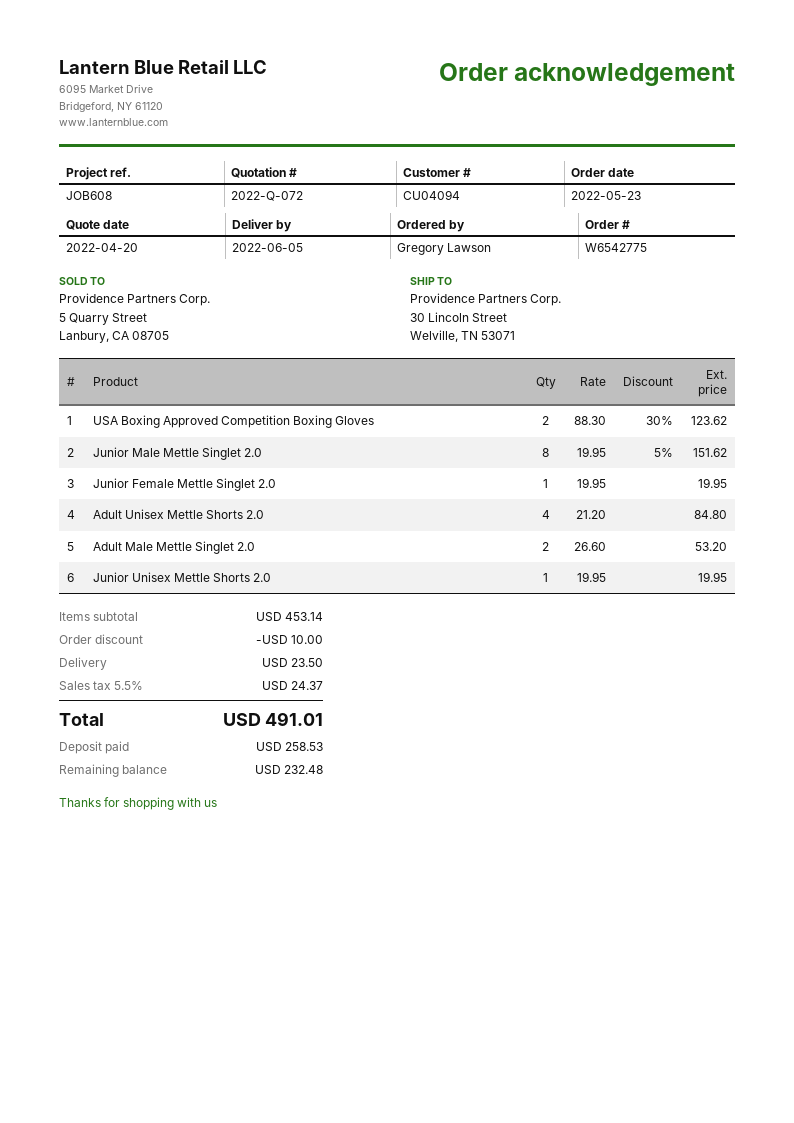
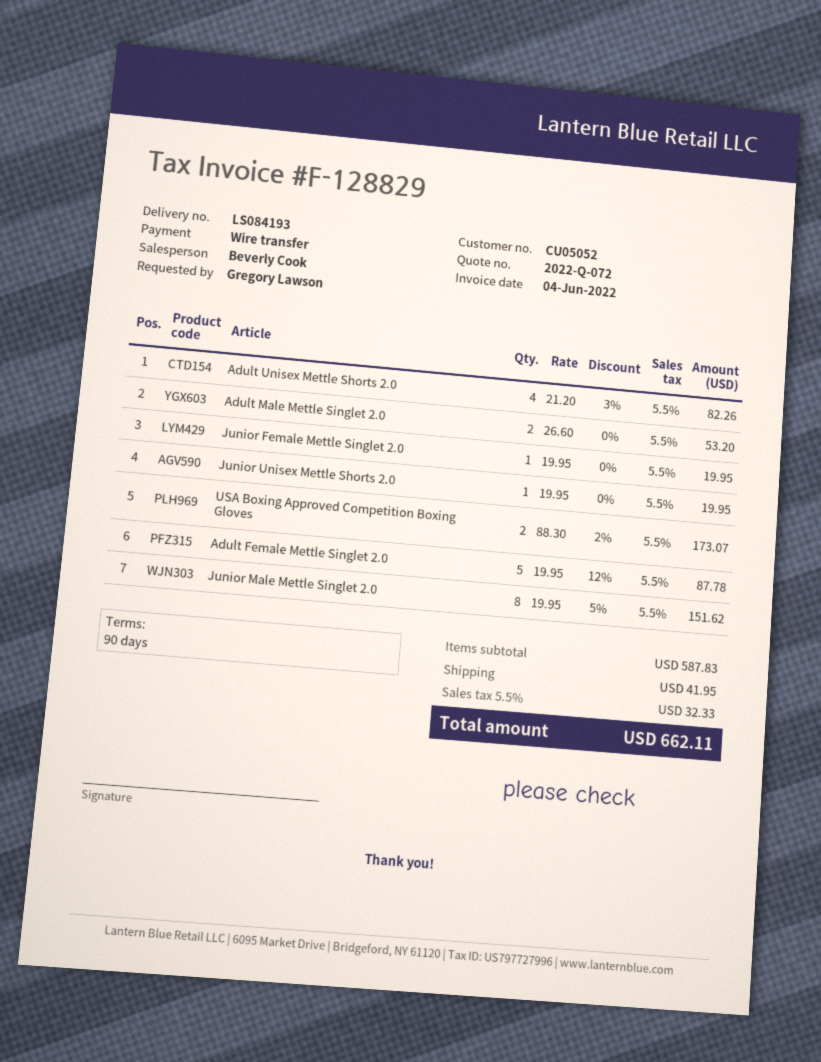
customer number: CU04094 -> CU05052
USA Boxing Approved Competition Boxing Gloves: 2 x 88.30 - 30% = 123.62 -> 2 x 88.30 - 2% = 173.07
Adult Unisex Mettle Shorts 2.0: 4 x 21.20 = 84.80 -> 4 x 21.20 - 3% = 82.26
Adult Female Mettle Singlet 2.0: none -> 5 x 19.95 - 12% = 87.78
subtotal: 453.14 -> 587.83
discount: 10.00 -> none
shipping: 23.50 -> 41.95
tax: 5.5% = 24.37 -> 5.5% = 32.33
total: 491.01 -> 662.11

